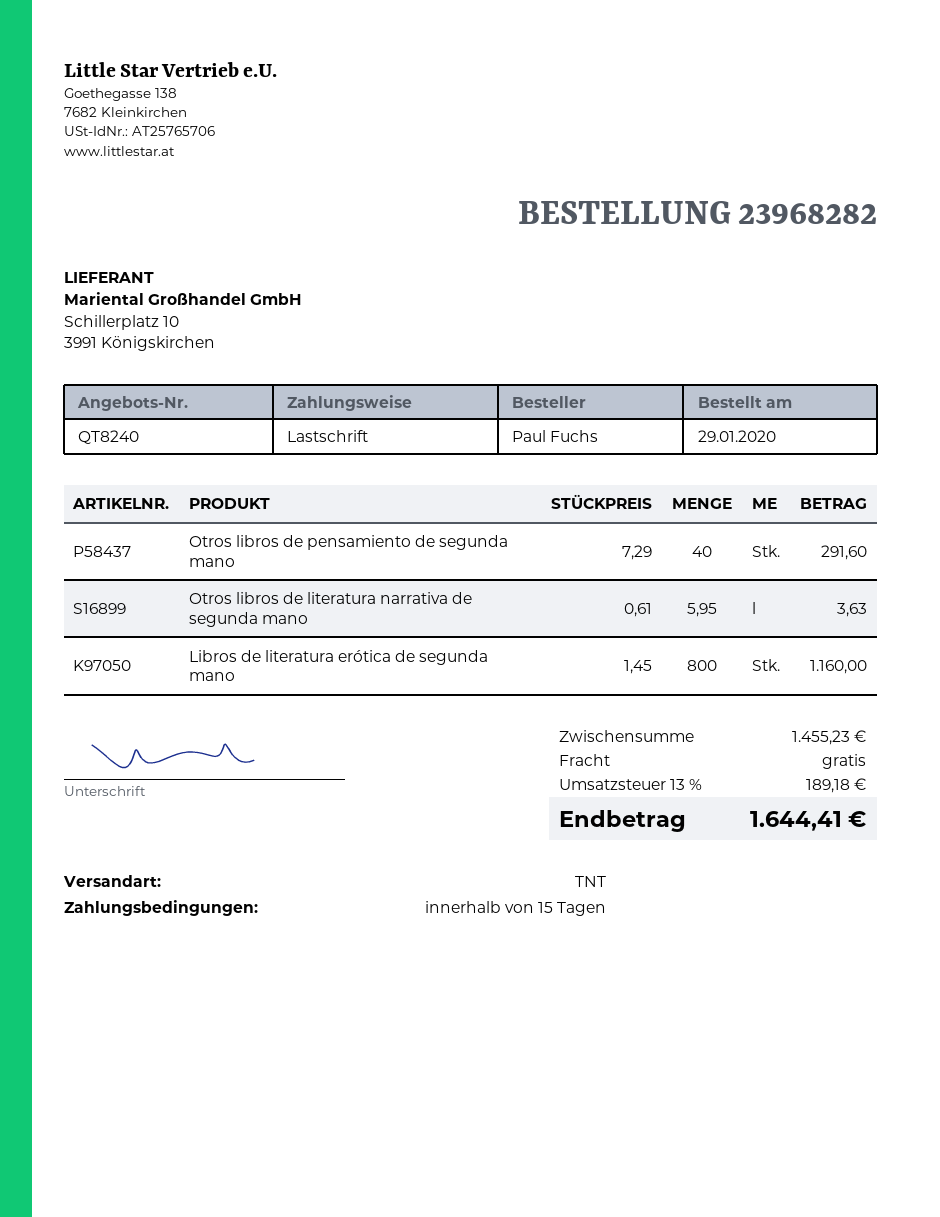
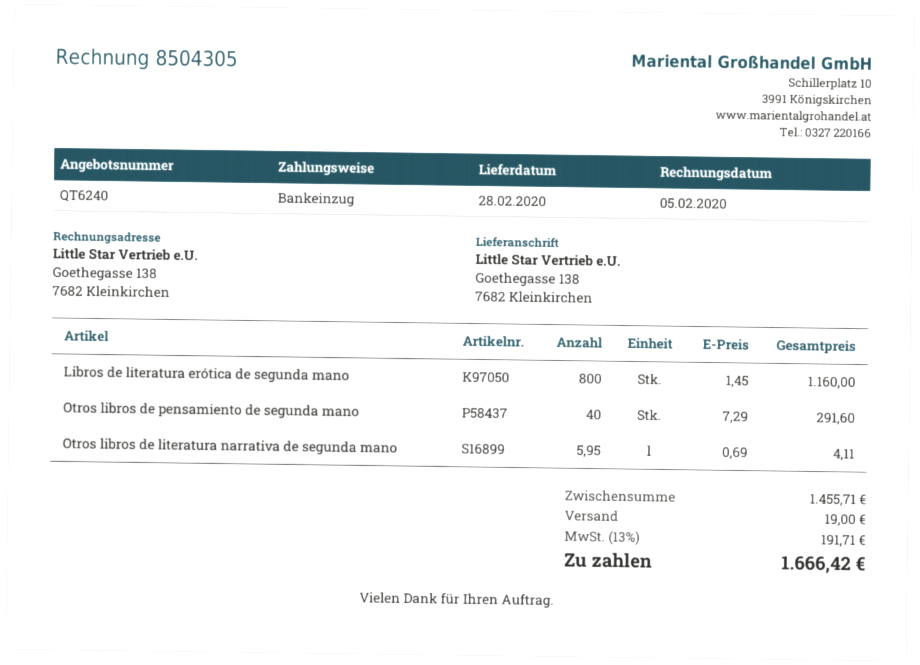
quote number: QT8240 -> QT6240
Otros libros de literatura narrativa de segunda mano: 5.95 x 0.61 = 3.63 -> 5.95 x 0.69 = 4.11
subtotal: 1455.23 -> 1455.71
shipping: 0.00 -> 19.00
tax: 13% = 189.18 -> 13% = 191.71
total: 1644.41 -> 1666.42

